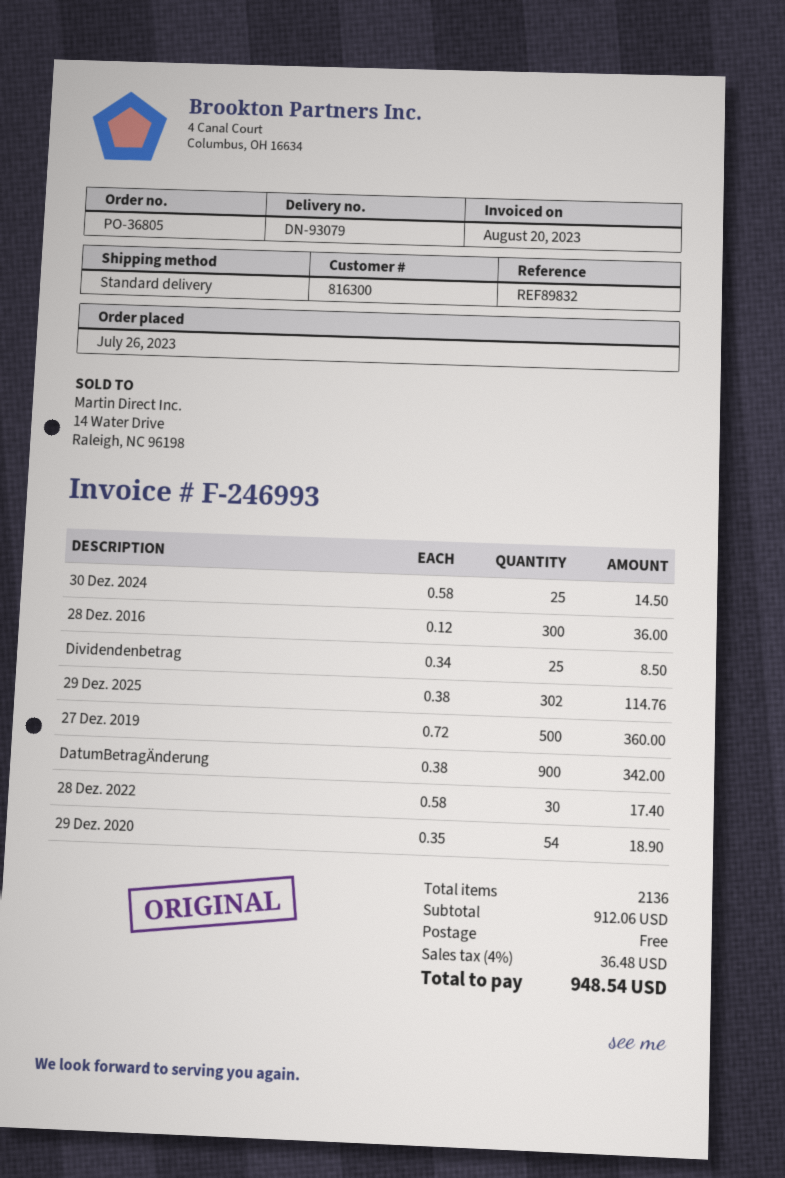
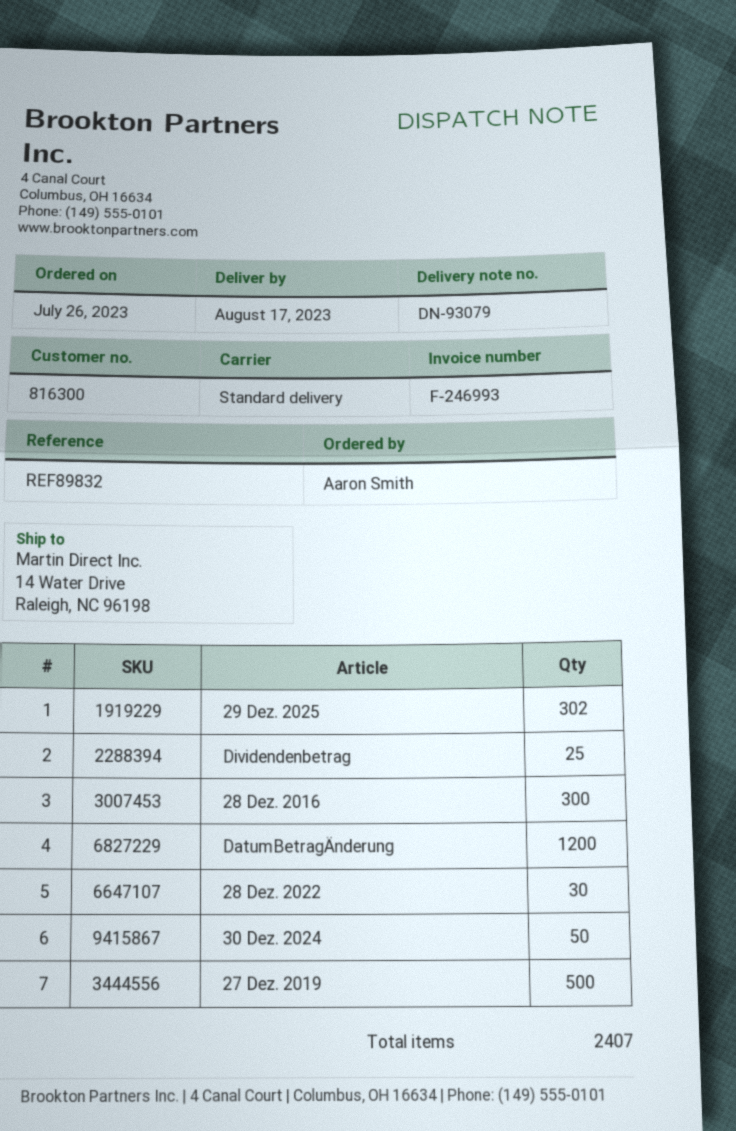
30 Dez. 2024: 25 -> 50
DatumBetragÄnderung: 900 -> 1200
29 Dez. 2020: 54 -> none
total quantity: 2136 -> 2407

